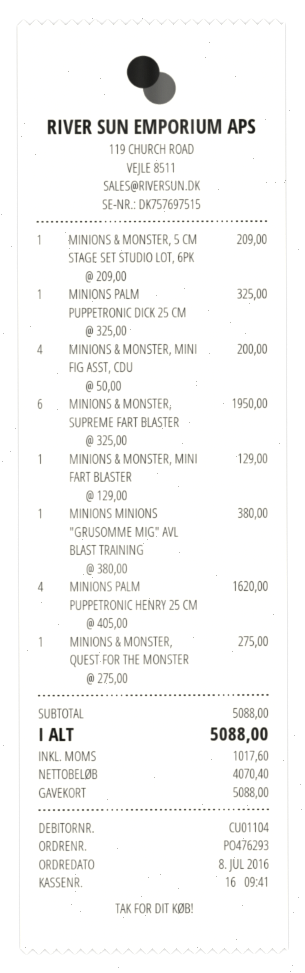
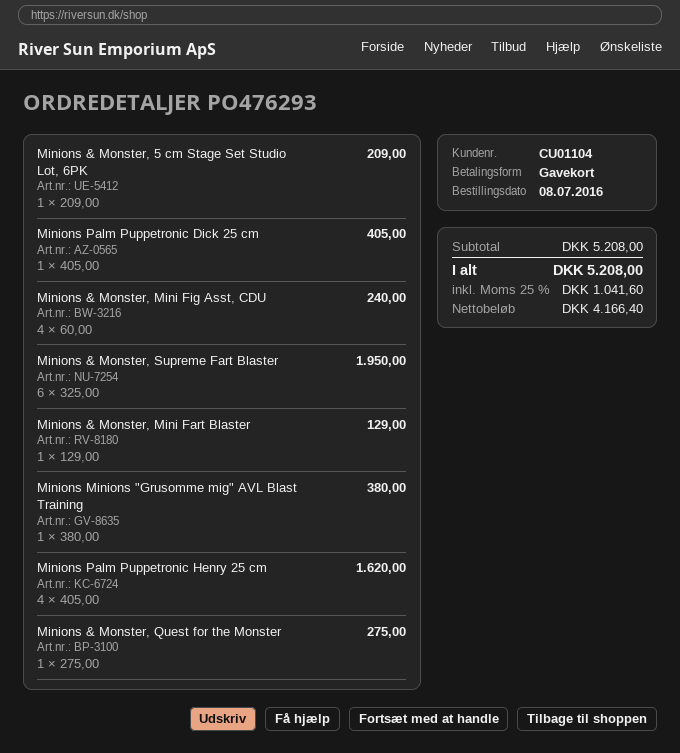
MINIONS PALM PUPPETRONIC DICK 25 CM: 1 x 325.00 = 325.00 -> 1 x 405.00 = 405.00
MINIONS & MONSTER, MINI FIG ASST, CDU: 4 x 50.00 = 200.00 -> 4 x 60.00 = 240.00
subtotal: 5088.00 -> 5208.00
net: 4070.40 -> 4166.40
tax: 1017.60 -> 1041.60
total: 5088.00 -> 5208.00

